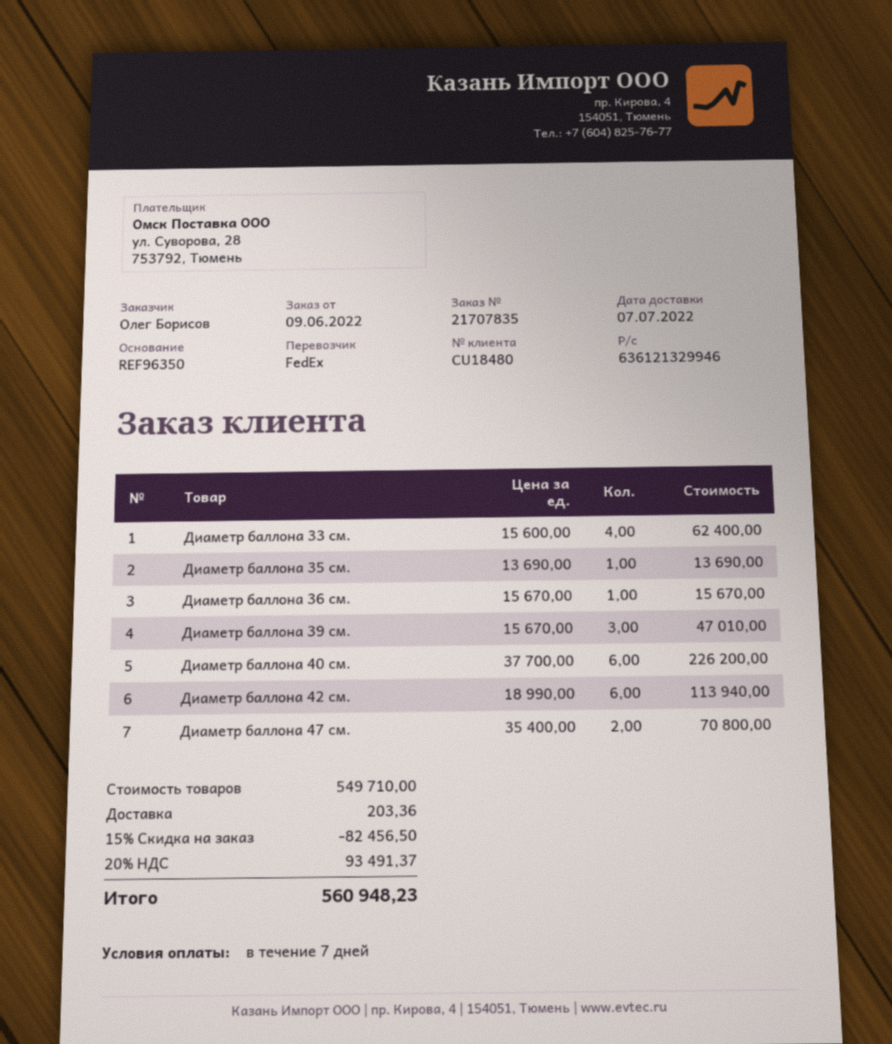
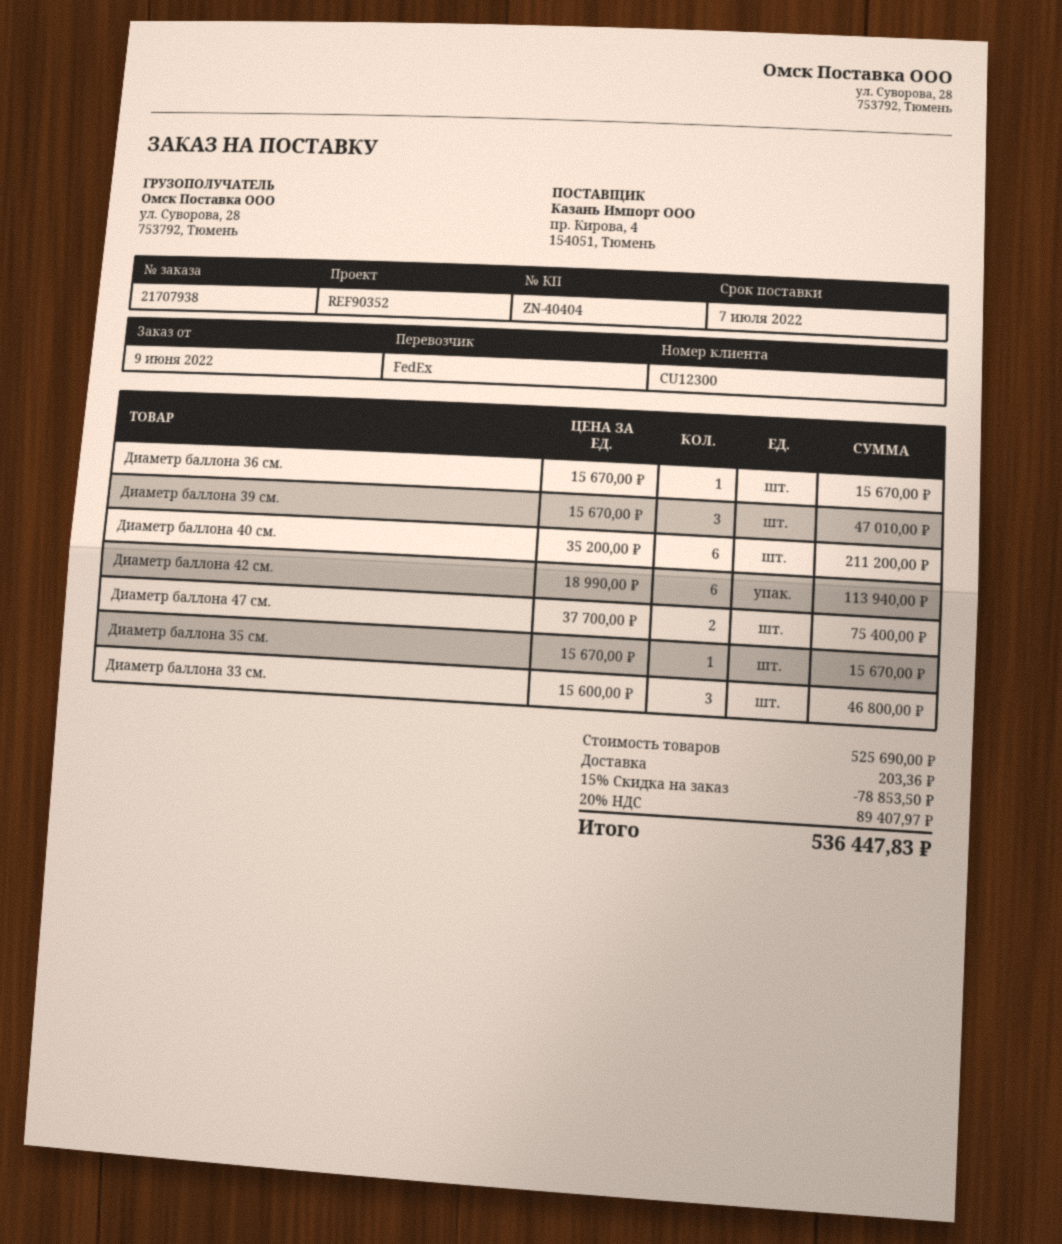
order number: 21707835 -> 21707938
customer number: CU18480 -> CU12300
reference: REF96350 -> REF90352
Диаметр баллона 33 см.: 4 x 15600.00 = 62400.00 -> 3 x 15600.00 = 46800.00
Диаметр баллона 35 см.: 1 x 13690.00 = 13690.00 -> 1 x 15670.00 = 15670.00
Диаметр баллона 40 см.: 6 x 37700.00 = 226200.00 -> 6 x 35200.00 = 211200.00
Диаметр баллона 47 см.: 2 x 35400.00 = 70800.00 -> 2 x 37700.00 = 75400.00
subtotal: 549710.00 -> 525690.00
discount: 15% = 82456.50 -> 15% = 78853.50
tax: 20% = 93491.37 -> 20% = 89407.97
total: 560948.23 -> 536447.83

